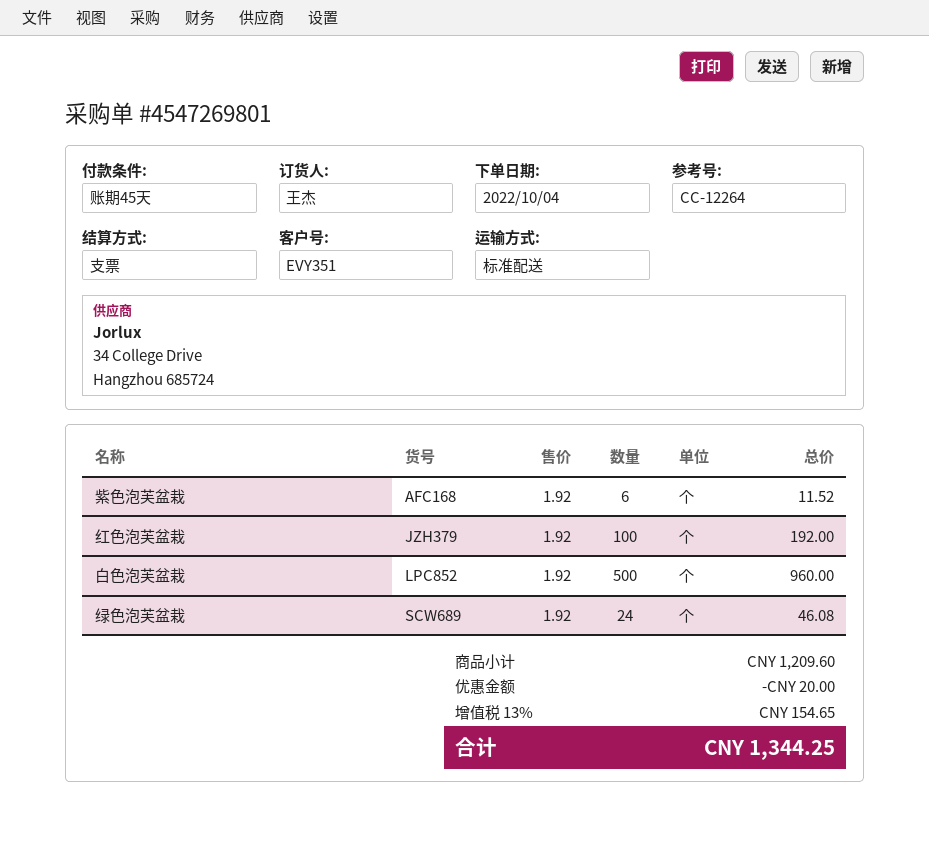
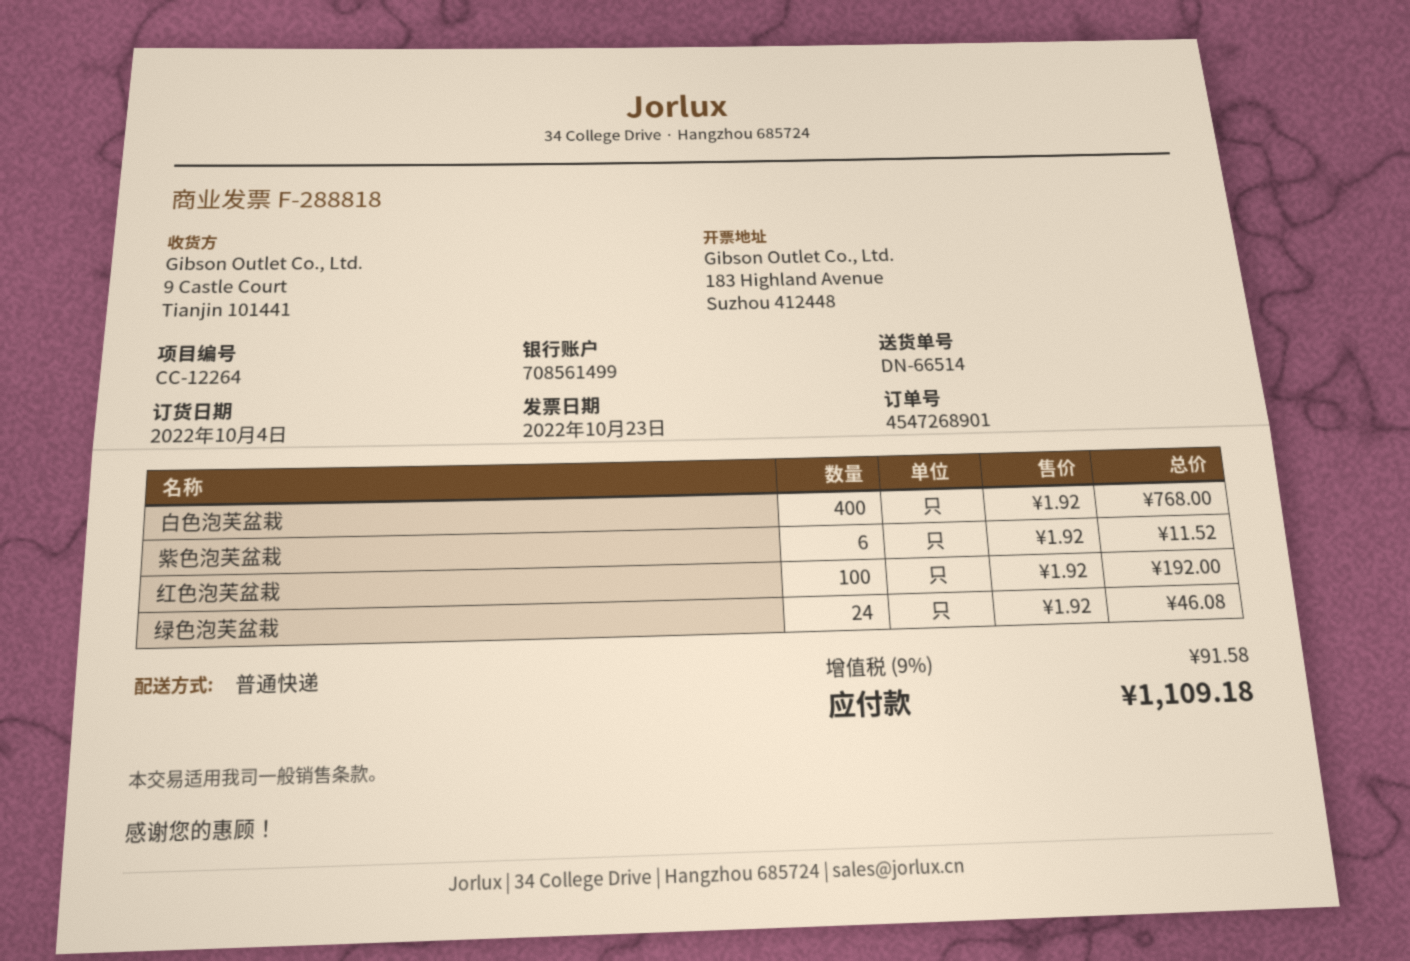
order number: 4547269801 -> 4547268901
白色泡芙盆栽: 500 x 1.92 = 960.00 -> 400 x 1.92 = 768.00
discount: 20.00 -> none
tax: 13% = 154.65 -> 9% = 91.58
total: 1344.25 -> 1109.18

